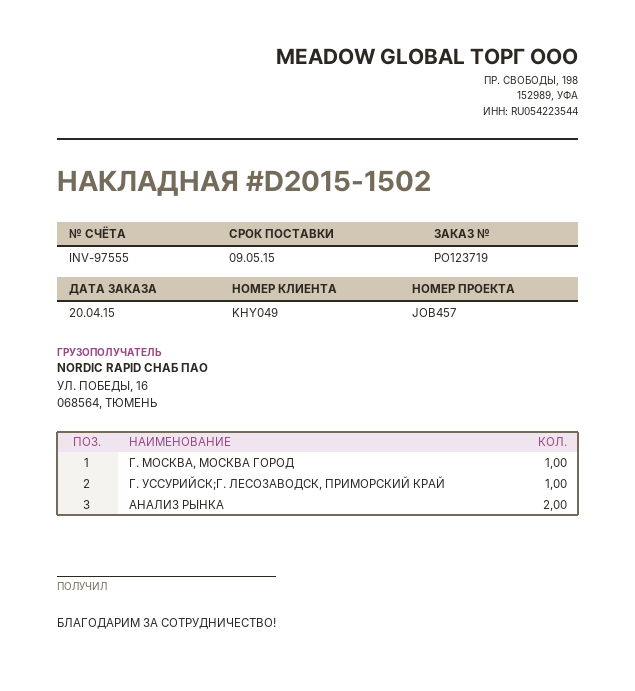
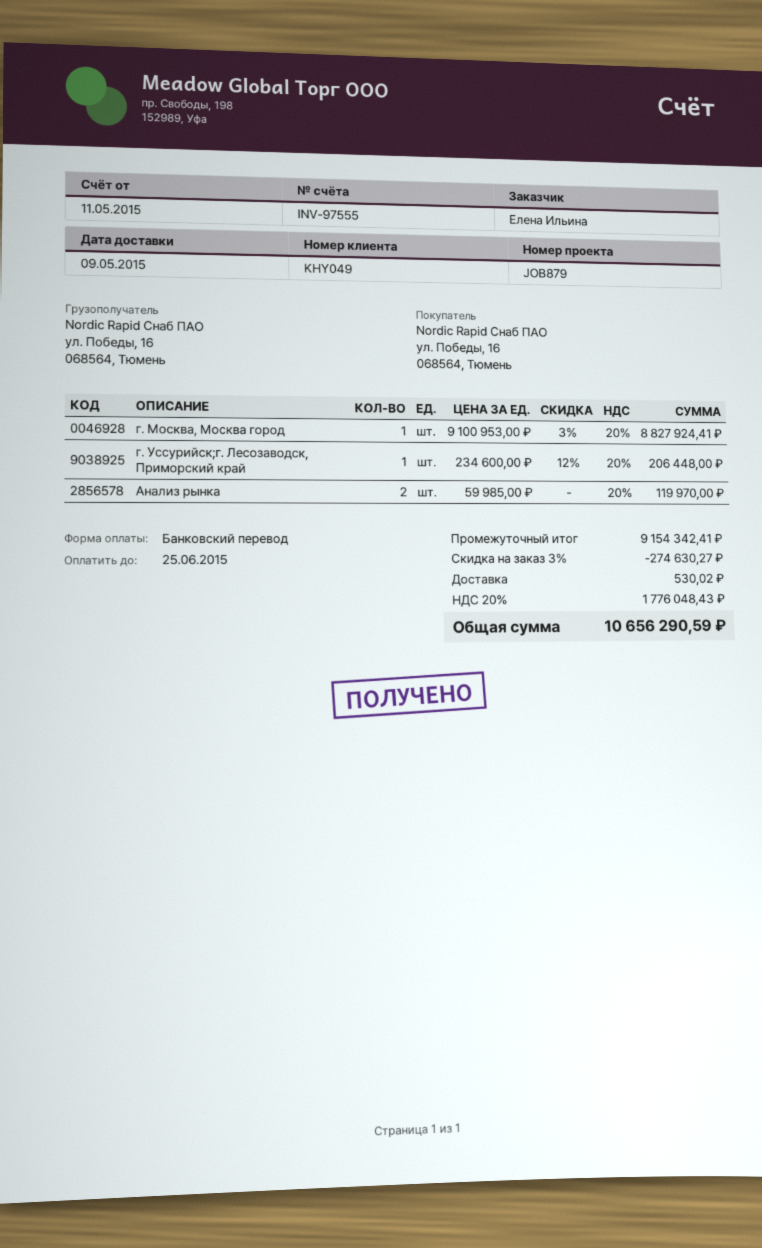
reference: JOB457 -> JOB879

